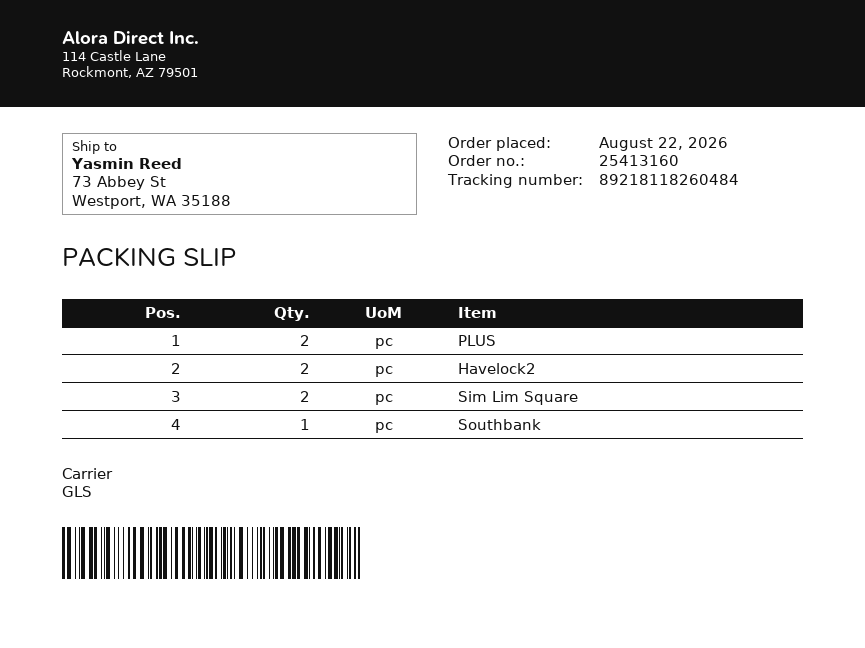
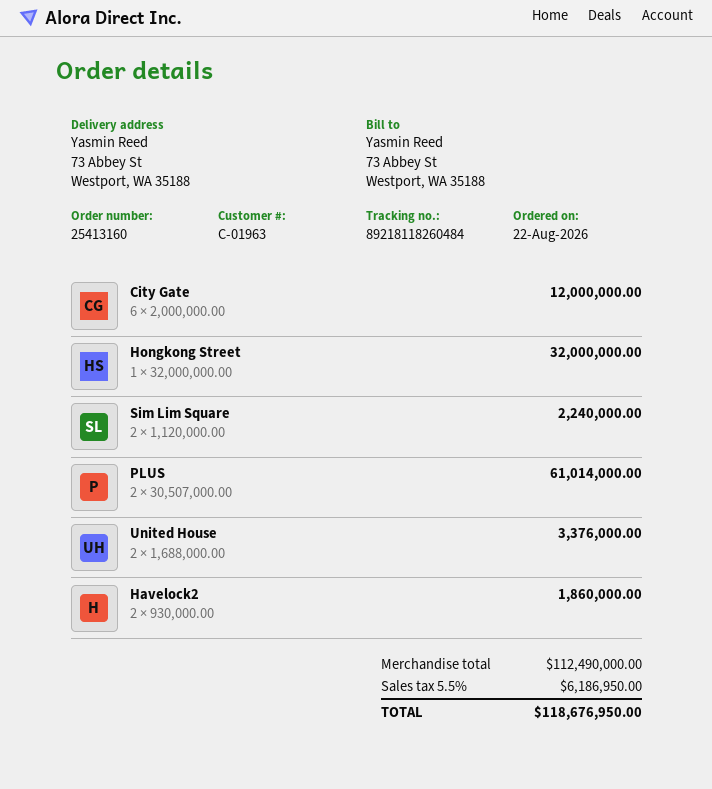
Southbank: 1 -> none
City Gate: none -> 6
Hongkong Street: none -> 1
United House: none -> 2

